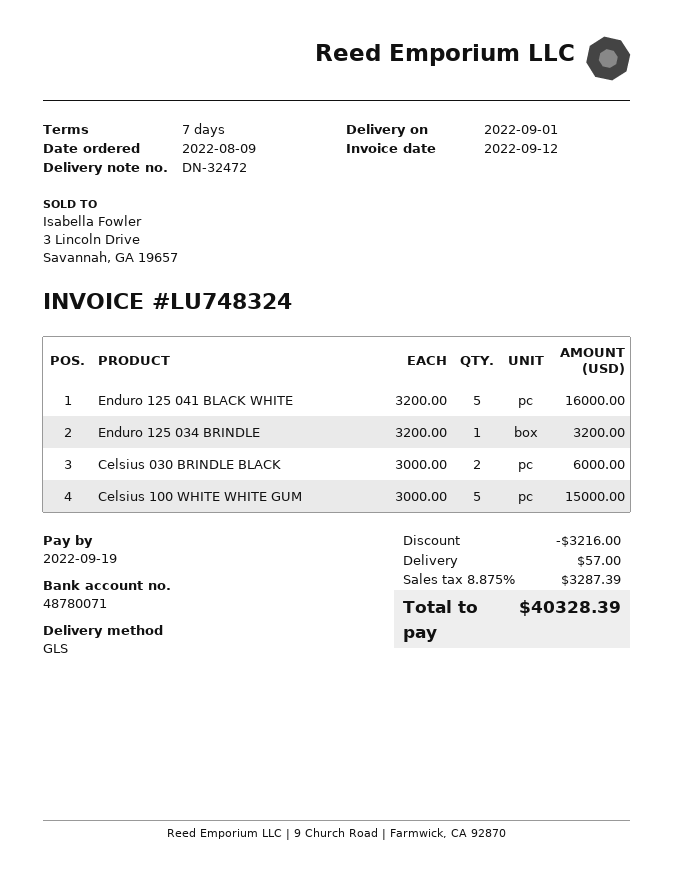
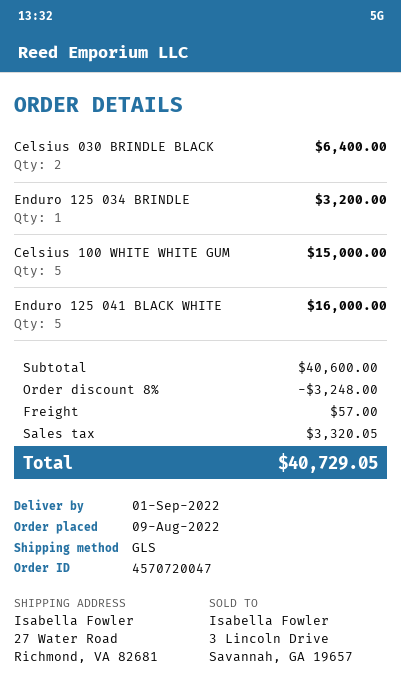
Celsius 030 BRINDLE BLACK: 2 for 6000.00 -> 2 for 6400.00
discount: 3216.00 -> 3248.00
tax: 3287.39 -> 3320.05
total: 40328.39 -> 40729.05

